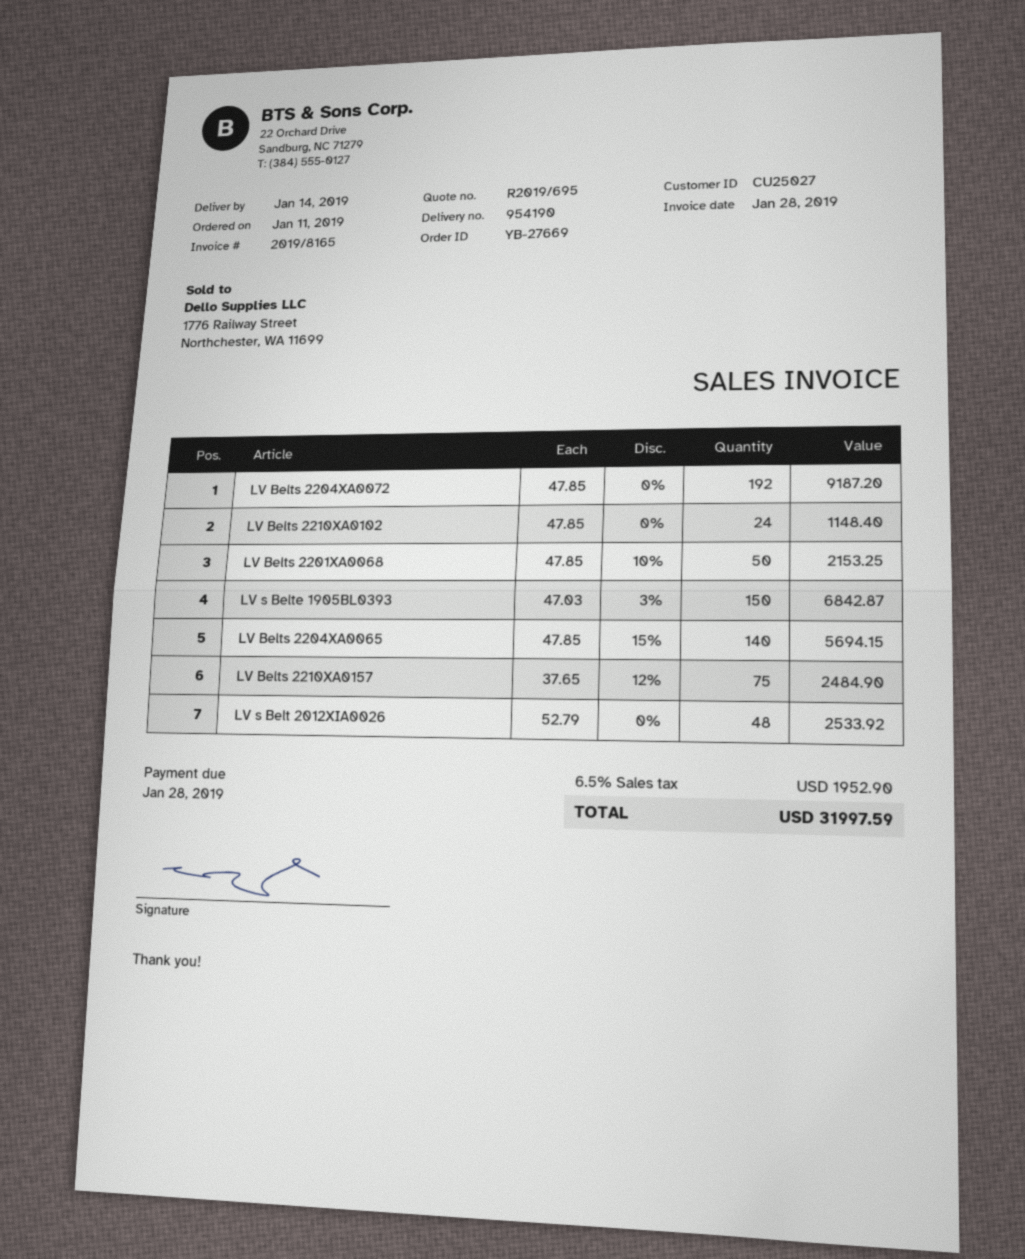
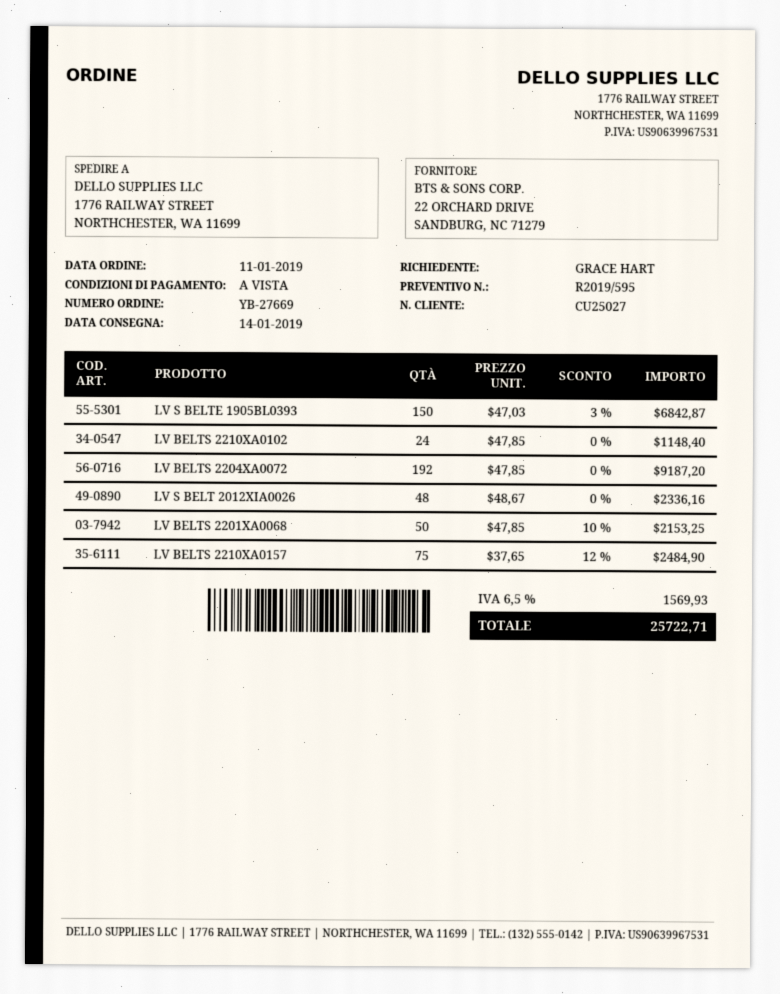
quote number: R2019/695 -> R2019/595
LV Belts 2204XA0065: 140 x 47.85 - 15% = 5694.15 -> none
LV s Belt 2012XIA0026: 48 x 52.79 = 2533.92 -> 48 x 48.67 = 2336.16
tax: 6.5% = 1952.90 -> 6.5% = 1569.93
total: 31997.59 -> 25722.71

